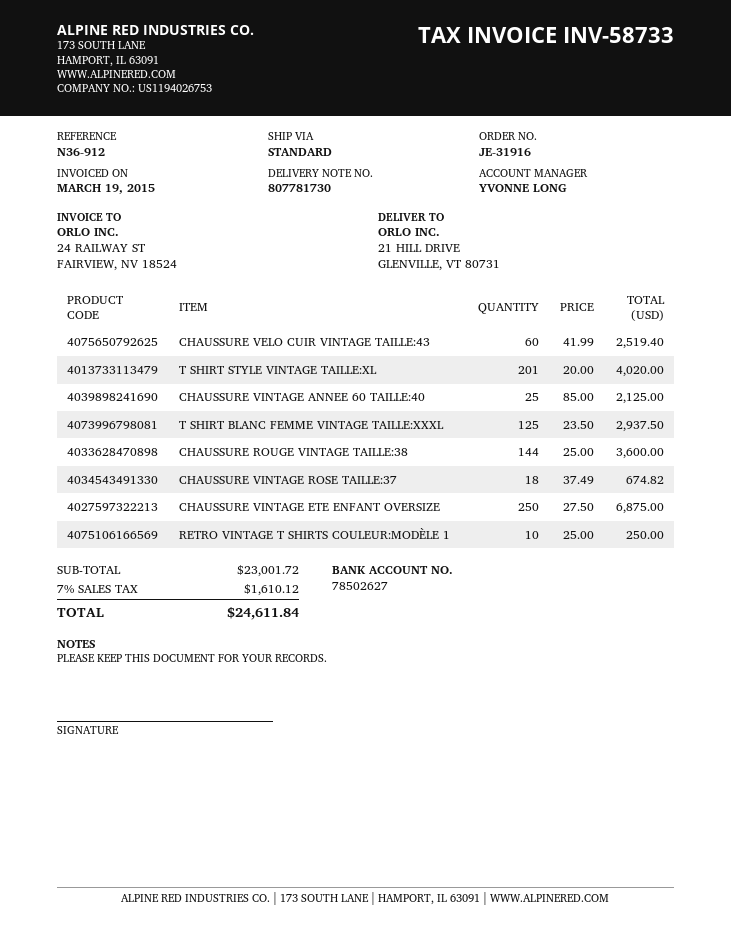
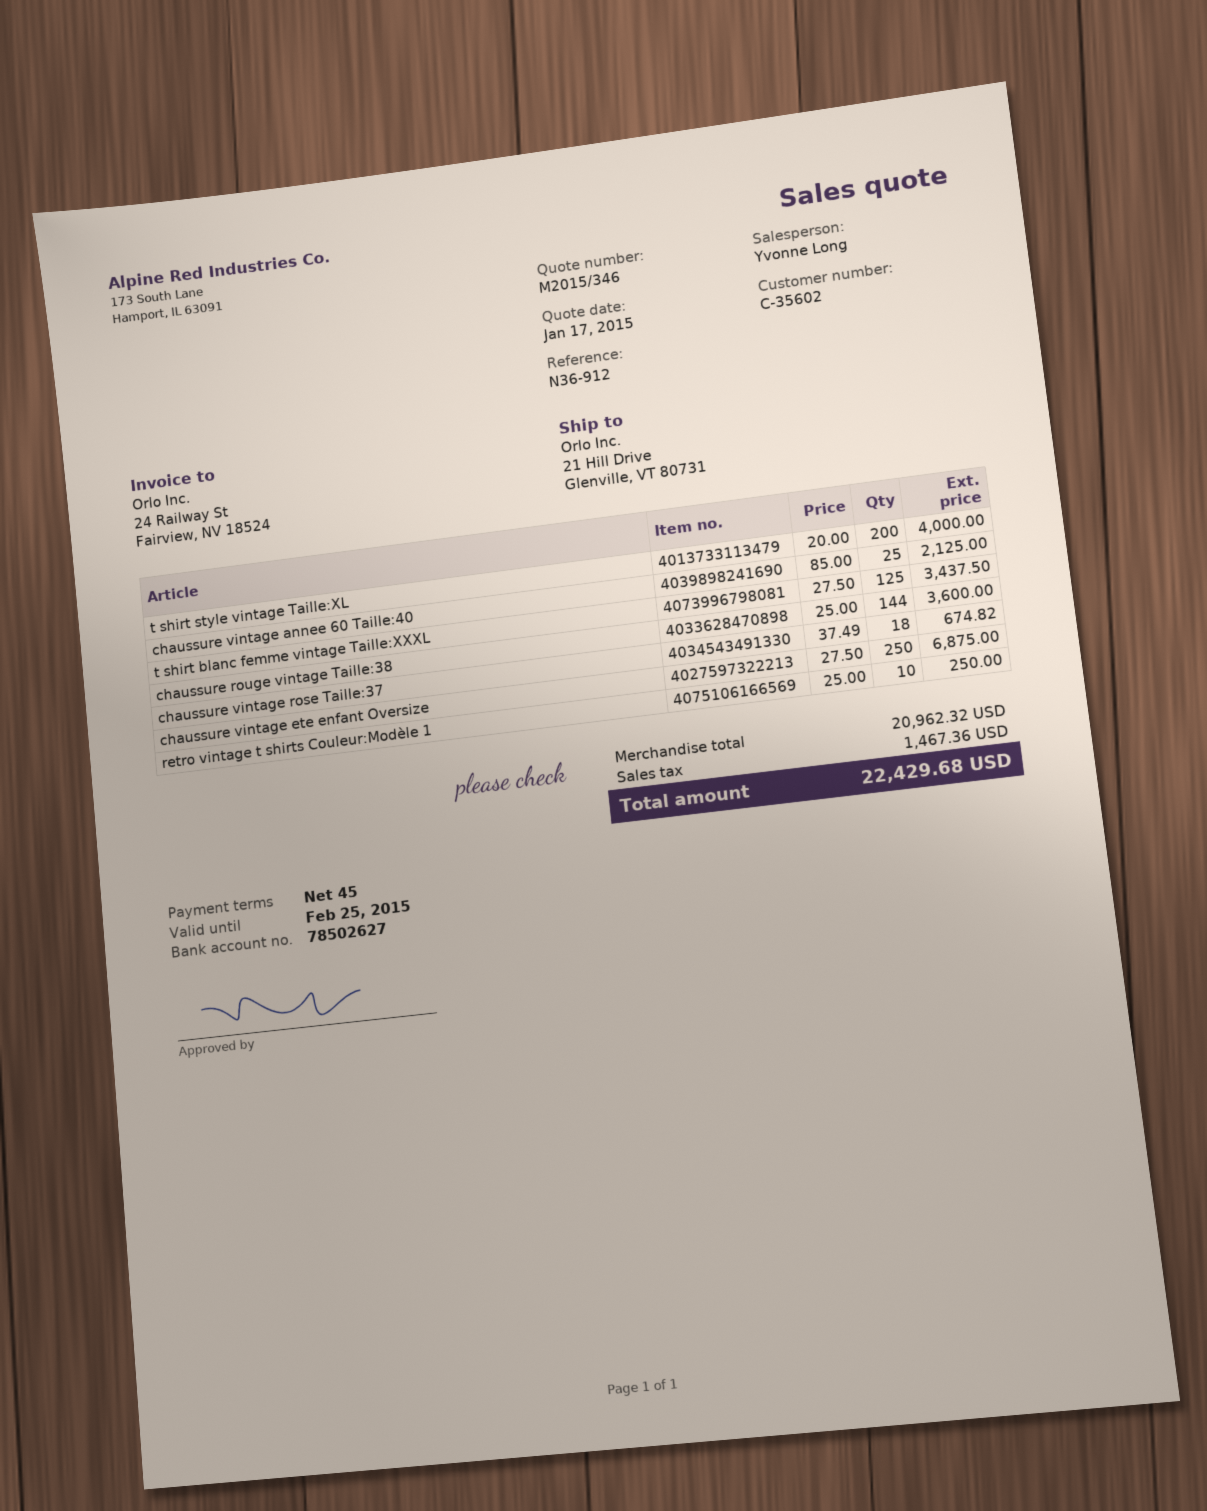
CHAUSSURE VELO CUIR VINTAGE TAILLE:43: 60 x 41.99 = 2519.40 -> none
T SHIRT STYLE VINTAGE TAILLE:XL: 201 x 20.00 = 4020.00 -> 200 x 20.00 = 4000.00
T SHIRT BLANC FEMME VINTAGE TAILLE:XXXL: 125 x 23.50 = 2937.50 -> 125 x 27.50 = 3437.50
subtotal: 23001.72 -> 20962.32
tax: 1610.12 -> 1467.36
total: 24611.84 -> 22429.68

